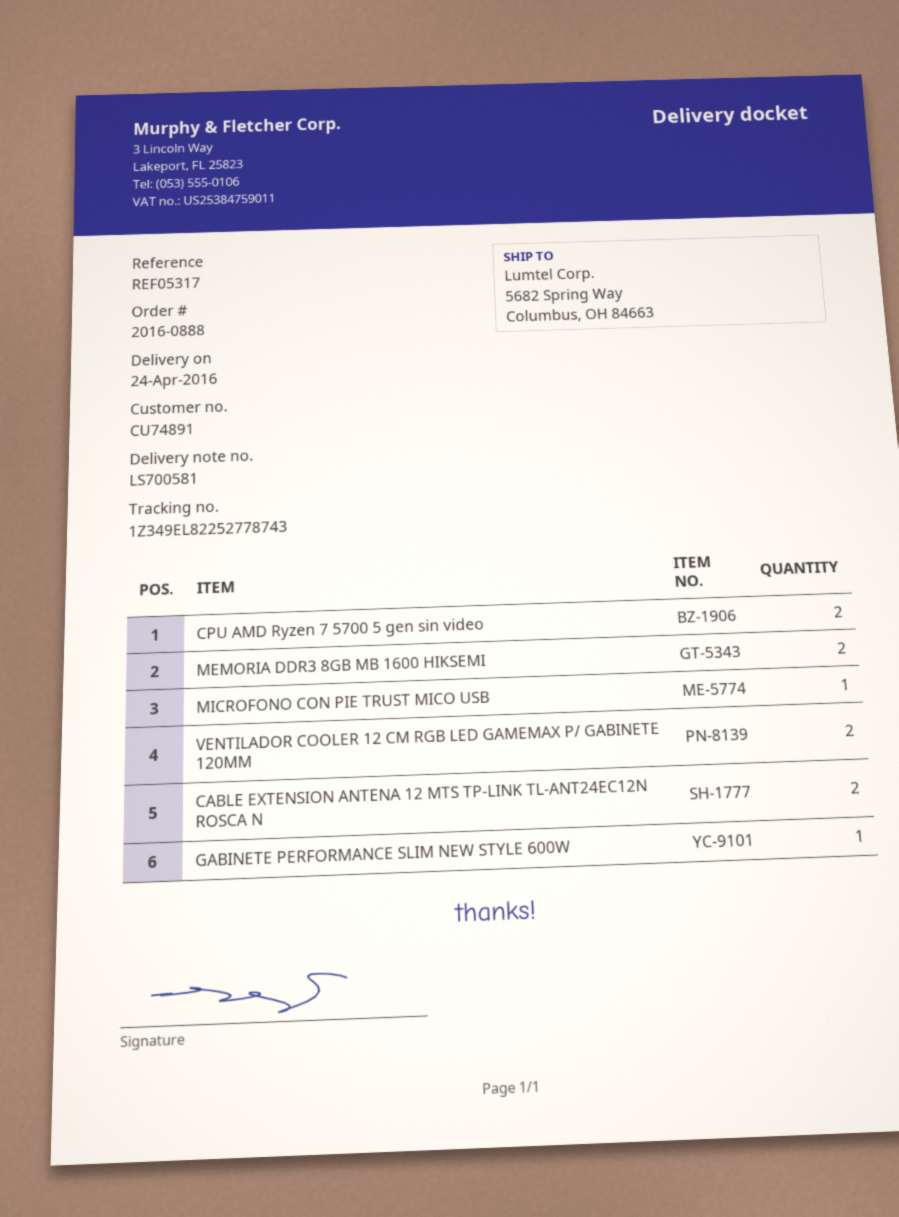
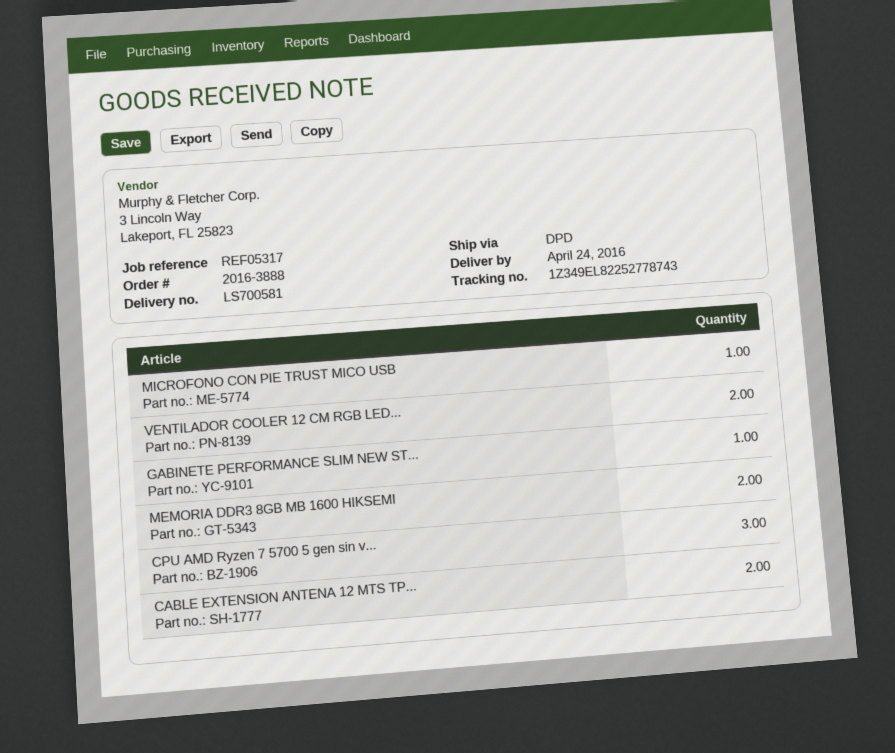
order number: 2016-0888 -> 2016-3888
CPU AMD Ryzen 7 5700 5 gen sin video: 2 -> 3

